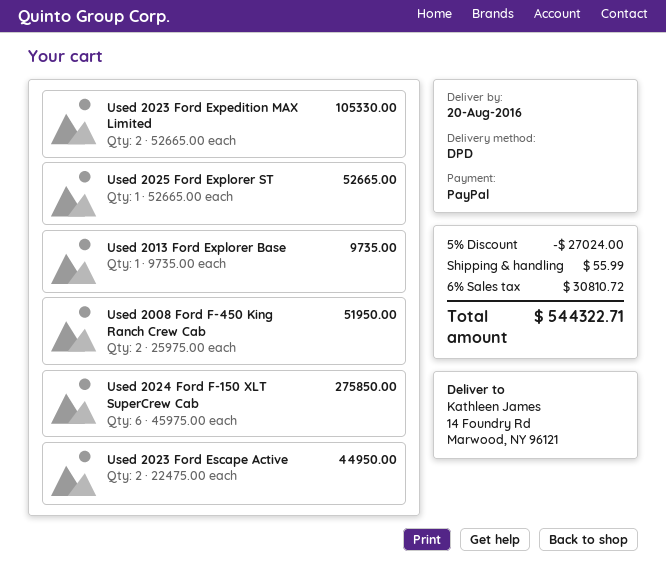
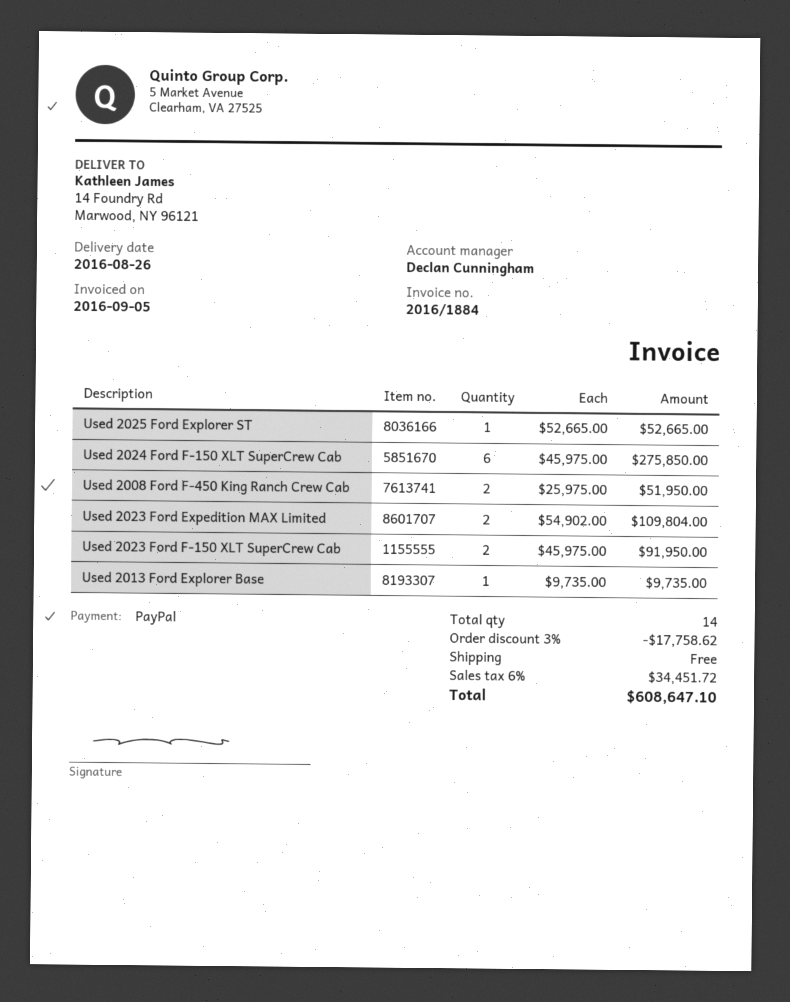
delivery date: 2016-08-20 -> 2016-08-26
Used 2023 Ford Expedition MAX Limited: 2 x 52665.00 = 105330.00 -> 2 x 54902.00 = 109804.00
Used 2023 Ford Escape Active: 2 x 22475.00 = 44950.00 -> none
Used 2023 Ford F-150 XLT SuperCrew Cab: none -> 2 x 45975.00 = 91950.00
discount: 5% = 27024.00 -> 3% = 17758.62
shipping: 55.99 -> 0.00
tax: 6% = 30810.72 -> 6% = 34451.72
total: 544322.71 -> 608647.10

